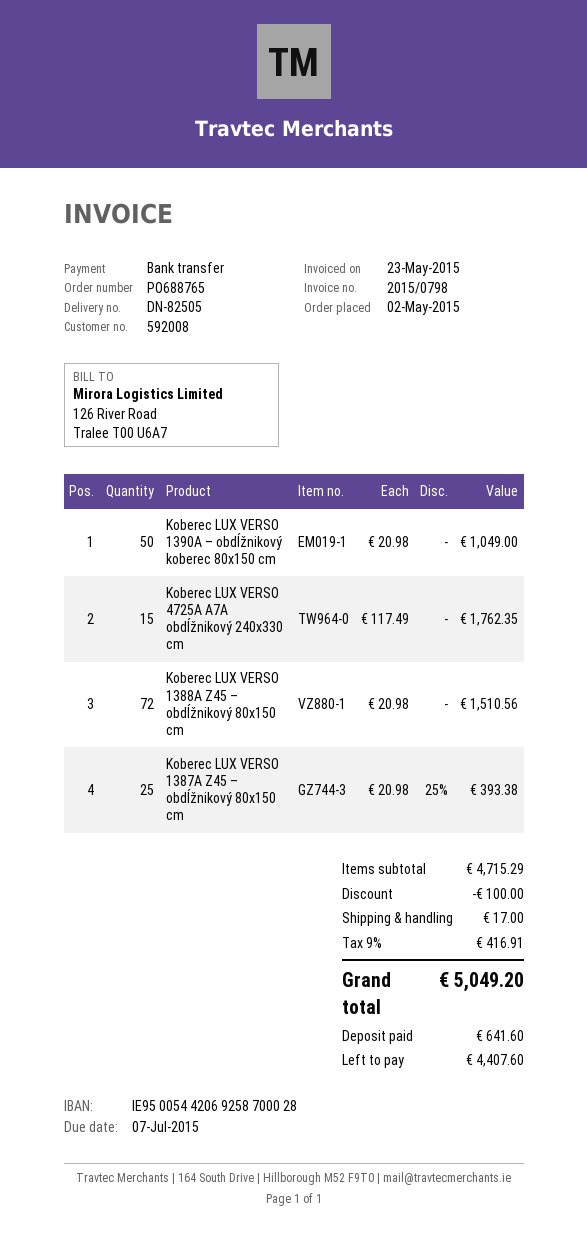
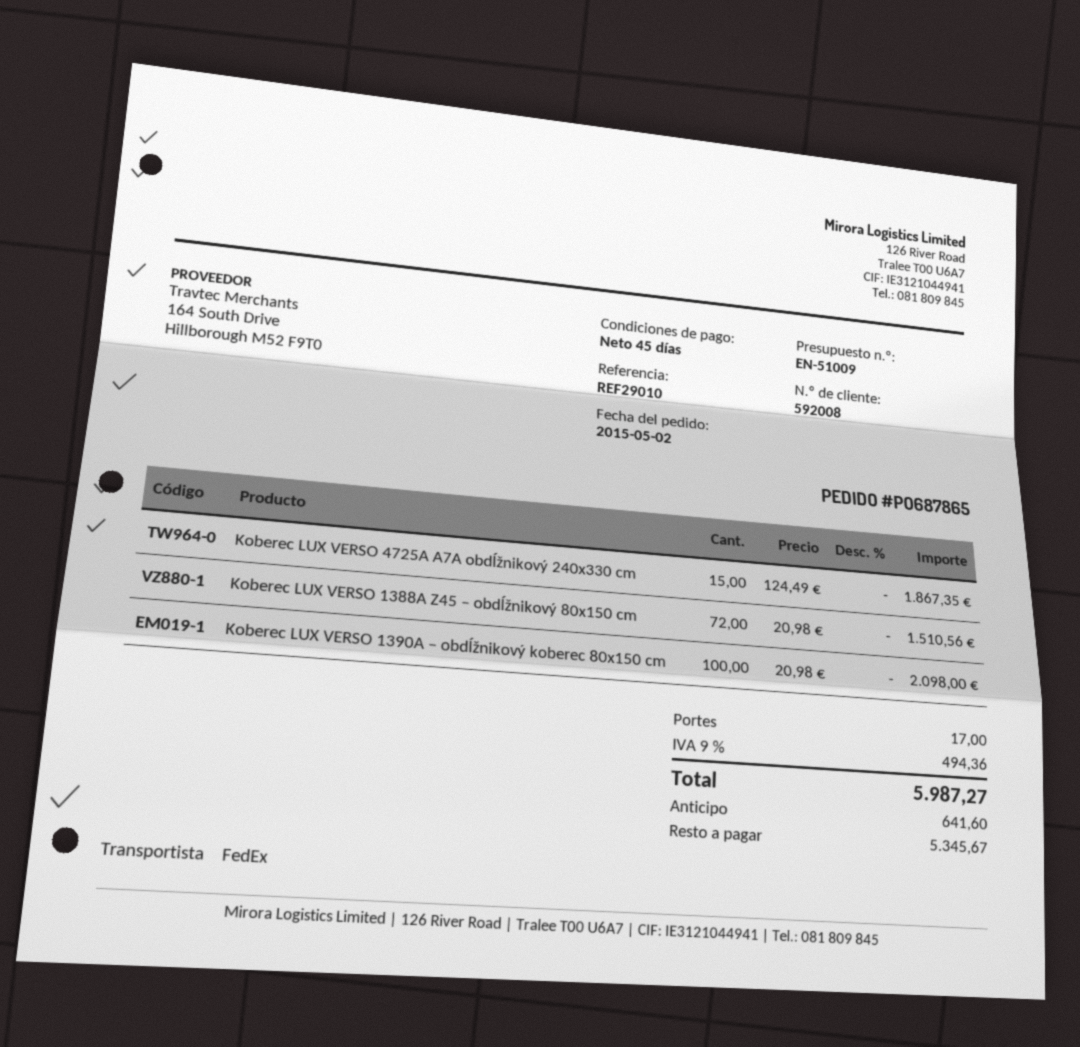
order number: PO688765 -> PO687865
Koberec LUX VERSO 1390A – obdĺžnikový koberec 80x150 cm: 50 x 20.98 = 1049.00 -> 100 x 20.98 = 2098.00
Koberec LUX VERSO 4725A A7A obdĺžnikový 240x330 cm: 15 x 117.49 = 1762.35 -> 15 x 124.49 = 1867.35
Koberec LUX VERSO 1387A Z45 – obdĺžnikový 80x150 cm: 25 x 20.98 - 25% = 393.38 -> none
discount: 100.00 -> none
tax: 9% = 416.91 -> 9% = 494.36
total: 5049.20 -> 5987.27
balance: 4407.60 -> 5345.67

